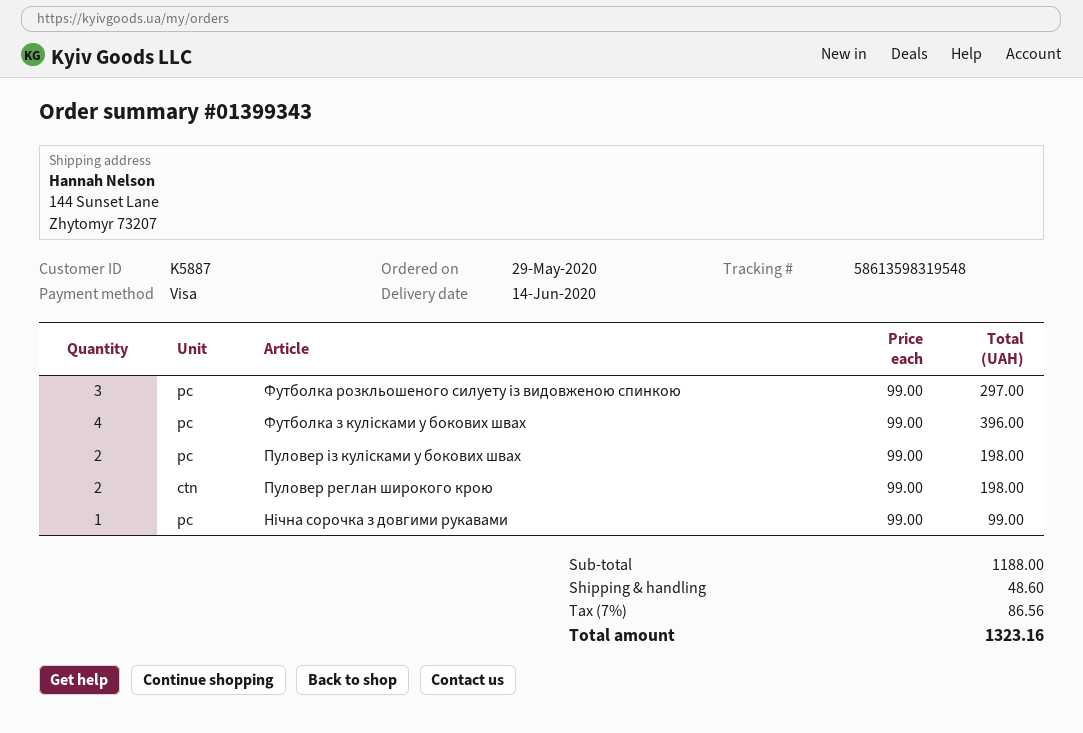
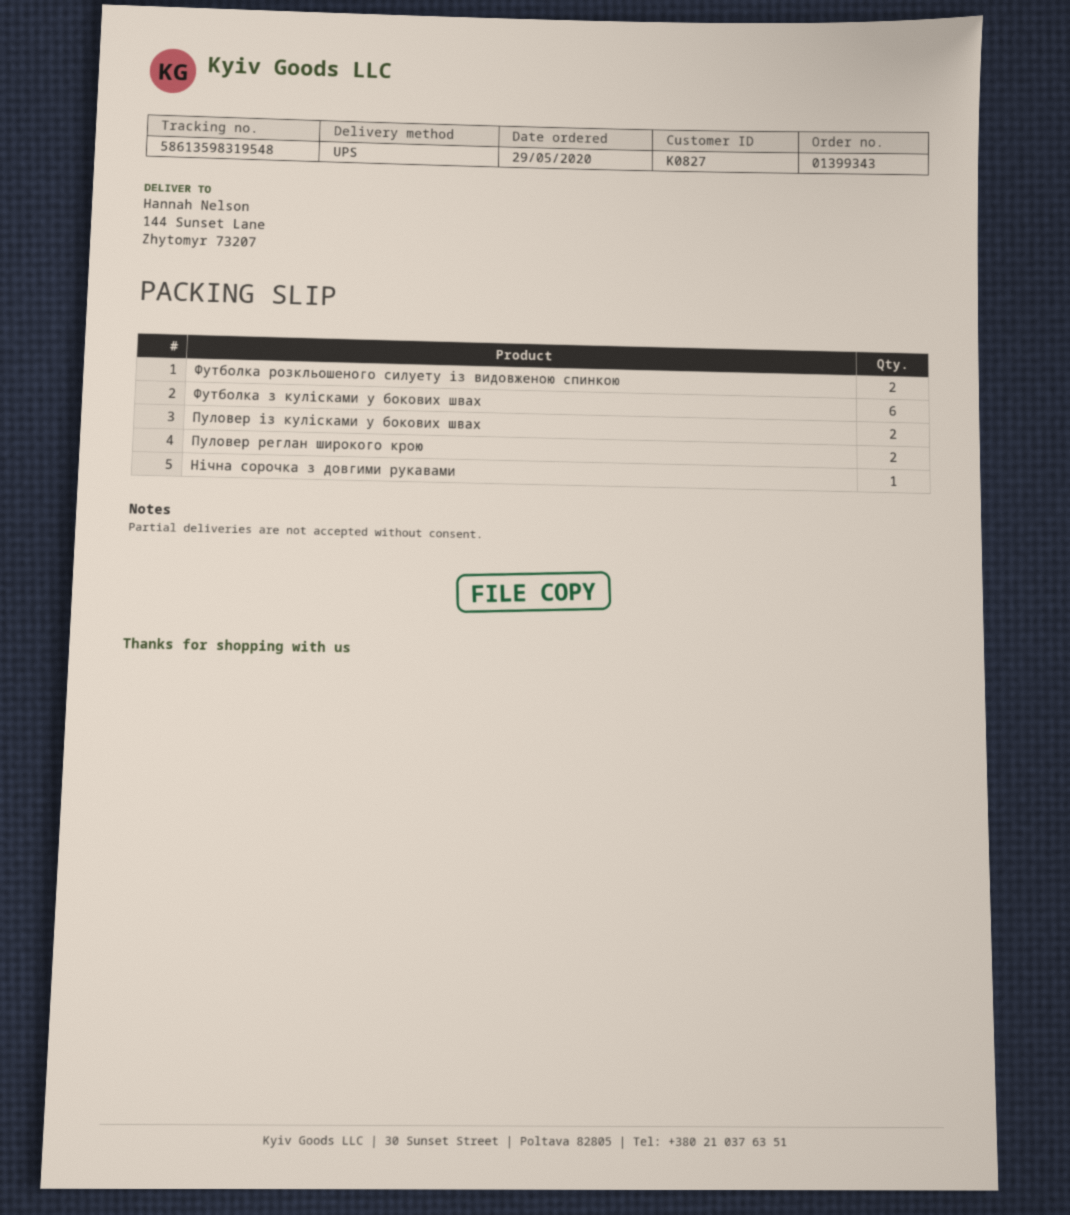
customer number: K5887 -> K0827
Футболка розкльошеного силуету із видовженою спинкою: 3 -> 2
Футболка з кулісками у бокових швах: 4 -> 6

